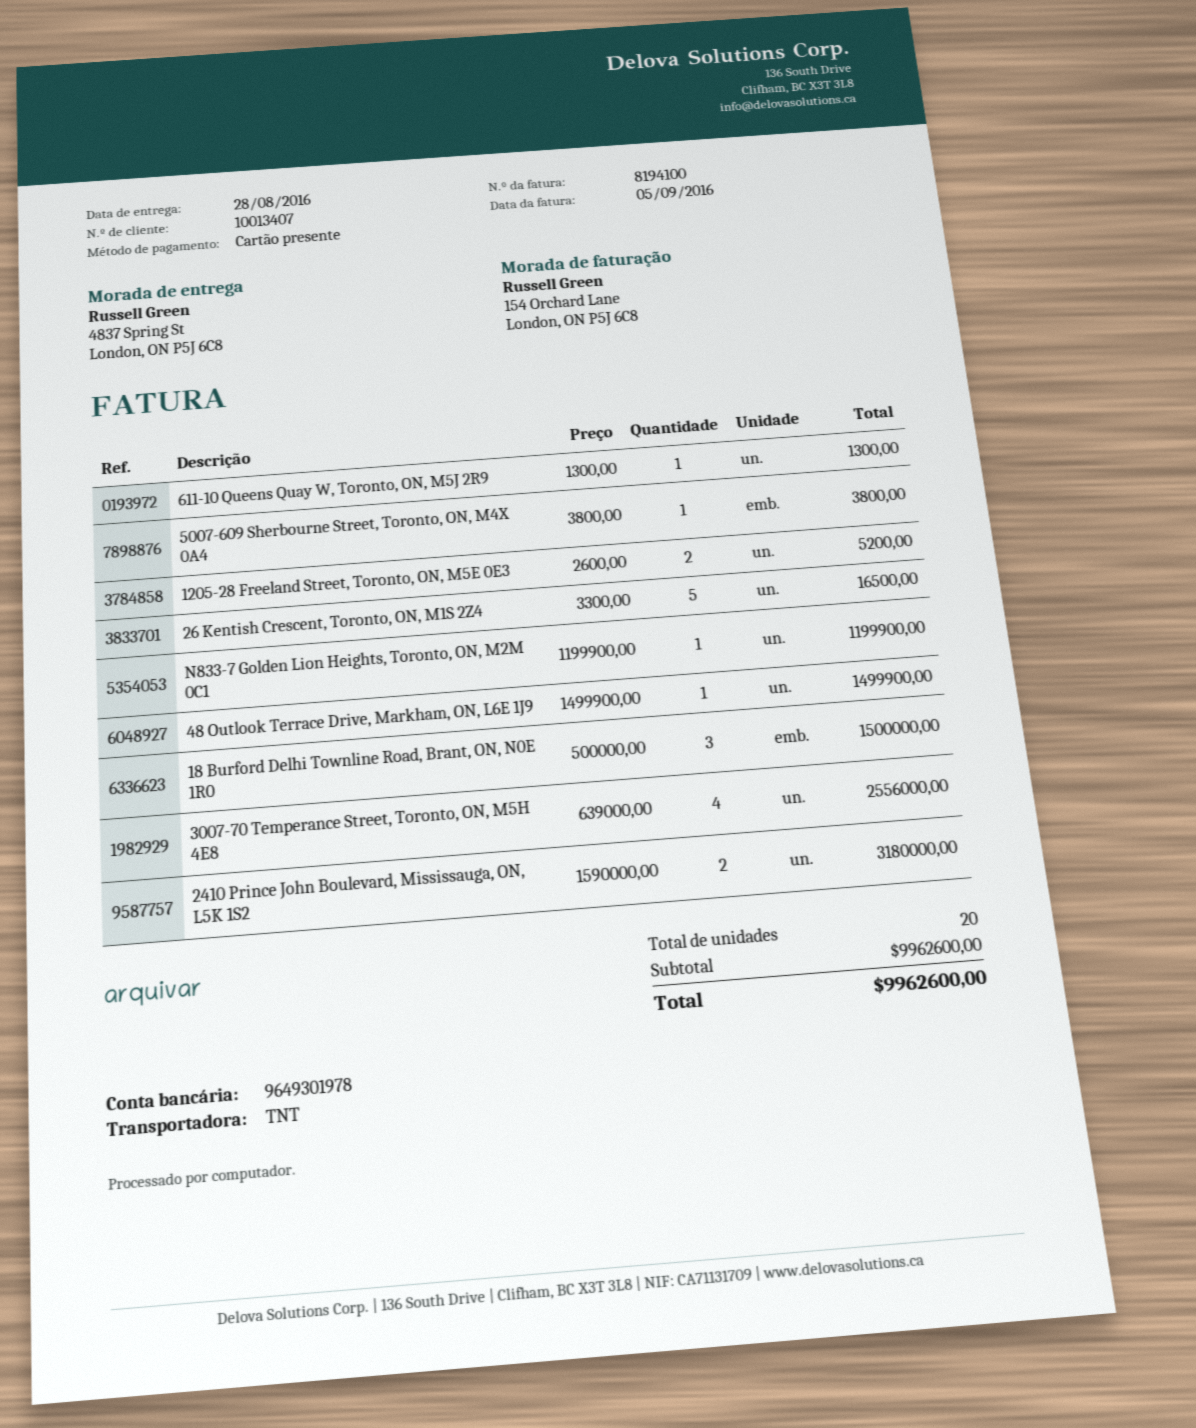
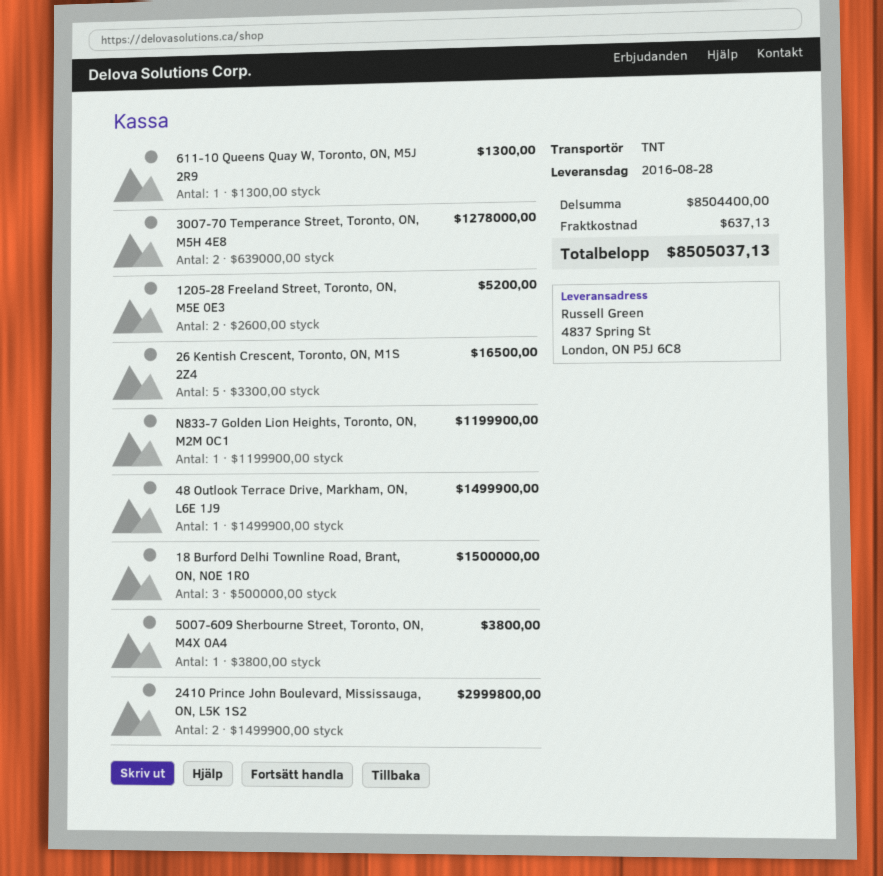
3007-70 Temperance Street, Toronto, ON, M5H 4E8: 4 x 639000.00 = 2556000.00 -> 2 x 639000.00 = 1278000.00
2410 Prince John Boulevard, Mississauga, ON, L5K 1S2: 2 x 1590000.00 = 3180000.00 -> 2 x 1499900.00 = 2999800.00
subtotal: 9962600.00 -> 8504400.00
shipping: none -> 637.13
total: 9962600.00 -> 8505037.13

